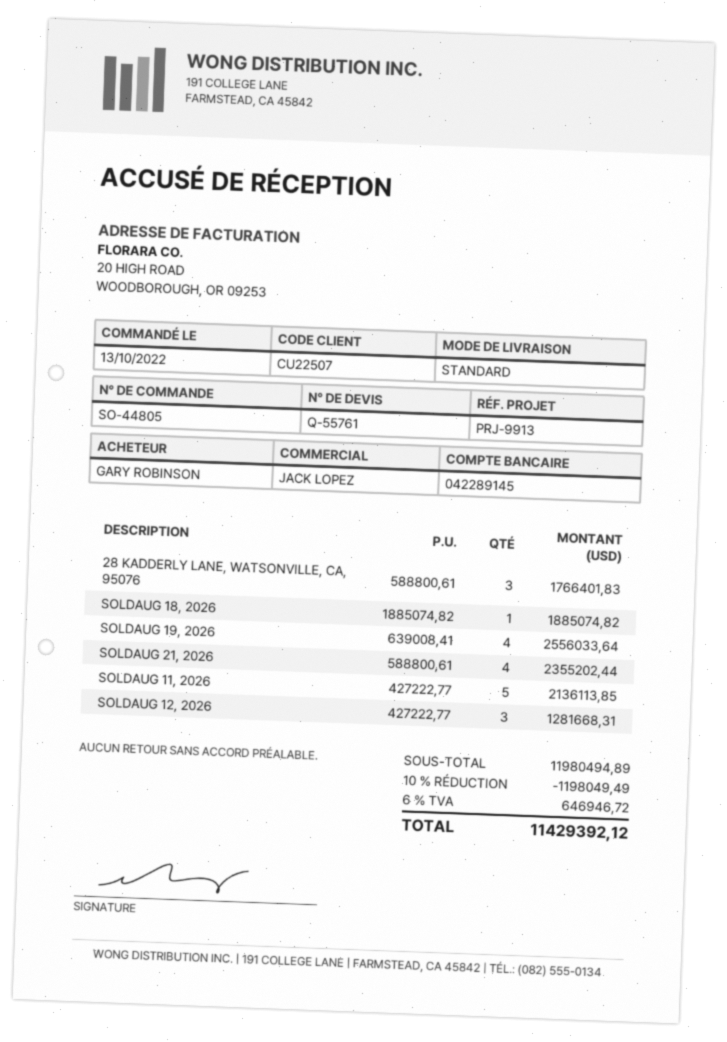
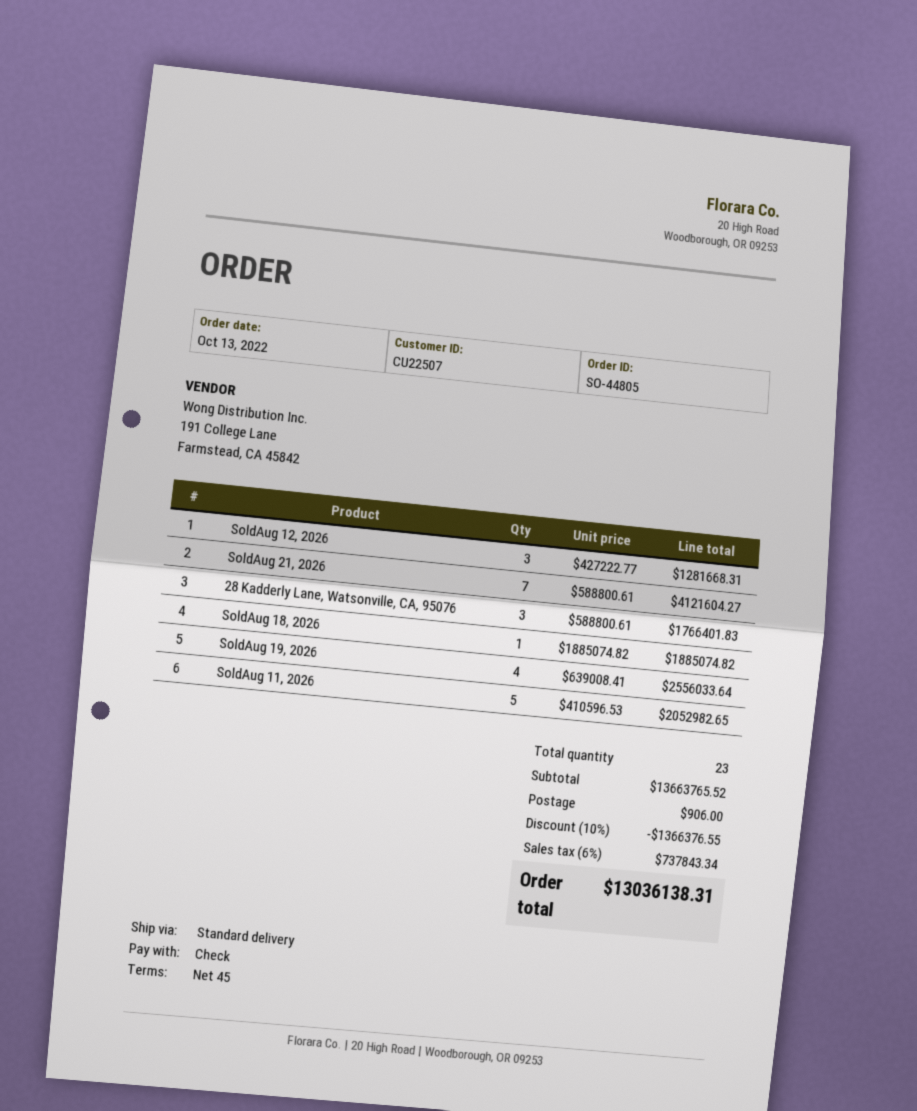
SOLDAUG 21, 2026: 4 x 588800.61 = 2355202.44 -> 7 x 588800.61 = 4121604.27
SOLDAUG 11, 2026: 5 x 427222.77 = 2136113.85 -> 5 x 410596.53 = 2052982.65
subtotal: 11980494.89 -> 13663765.52
discount: 10% = 1198049.49 -> 10% = 1366376.55
shipping: none -> 906.00
tax: 6% = 646946.72 -> 6% = 737843.34
total: 11429392.12 -> 13036138.31

